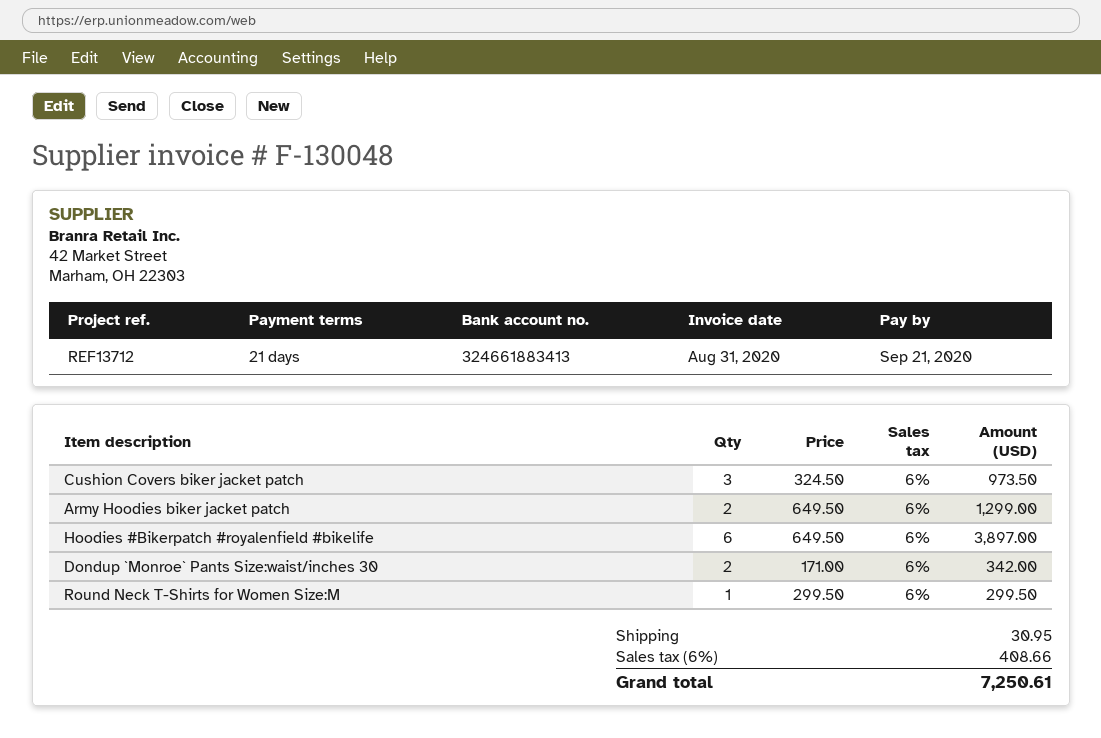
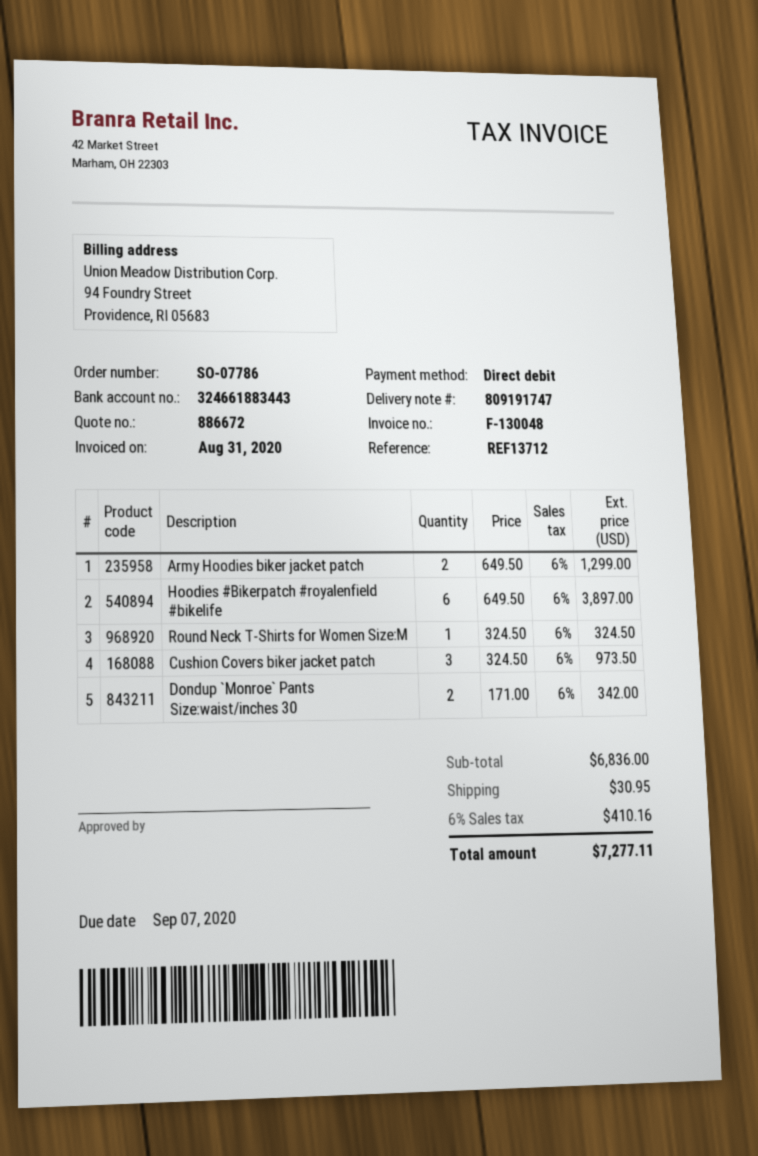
due date: 2020-09-21 -> 2020-09-07
bank account: 324661883413 -> 324661883443
Round Neck T-Shirts for Women Size:M: 1 x 299.50 = 299.50 -> 1 x 324.50 = 324.50
tax: 6% = 408.66 -> 6% = 410.16
total: 7250.61 -> 7277.11

